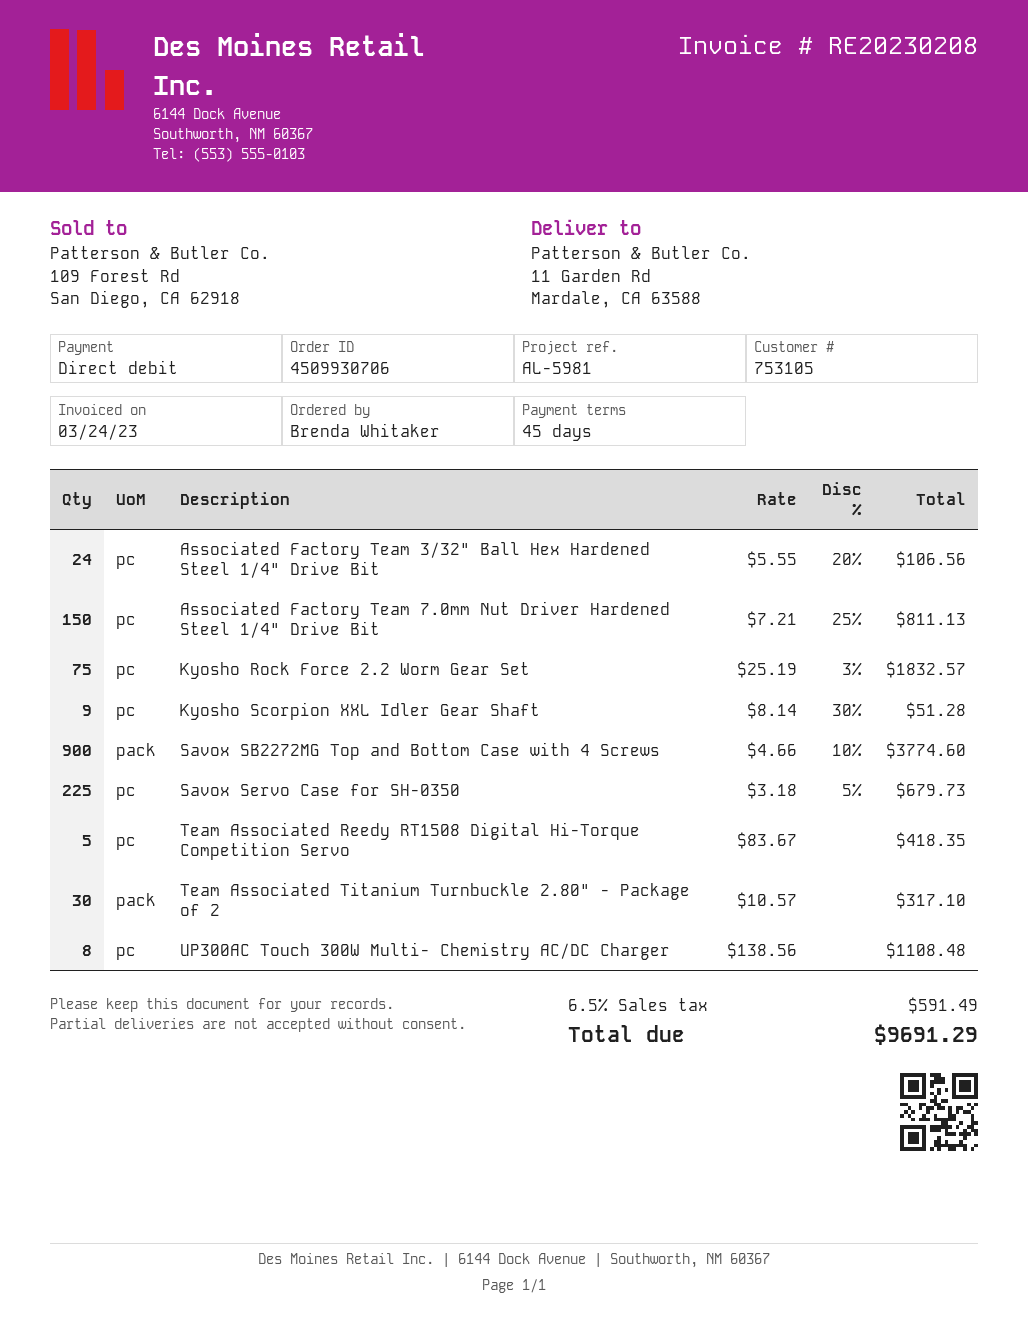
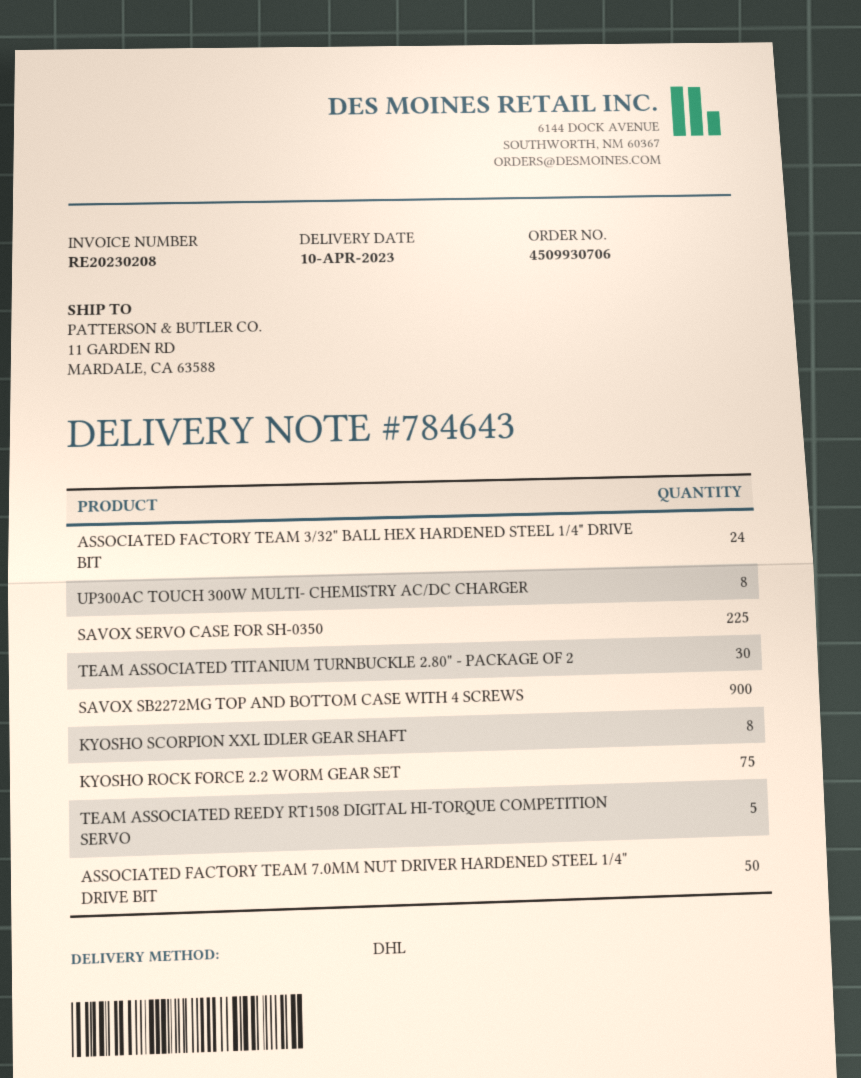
Associated Factory Team 7.0mm Nut Driver Hardened Steel 1/4" Drive Bit: 150 -> 50
Kyosho Scorpion XXL Idler Gear Shaft: 9 -> 8

